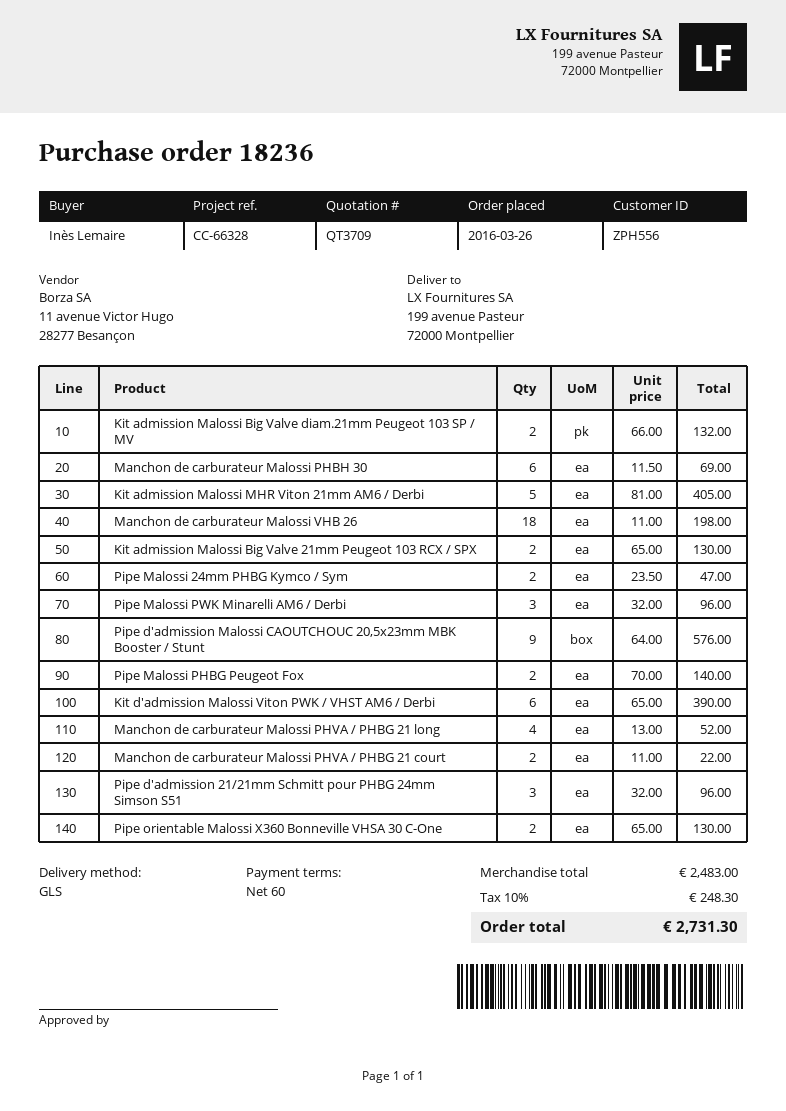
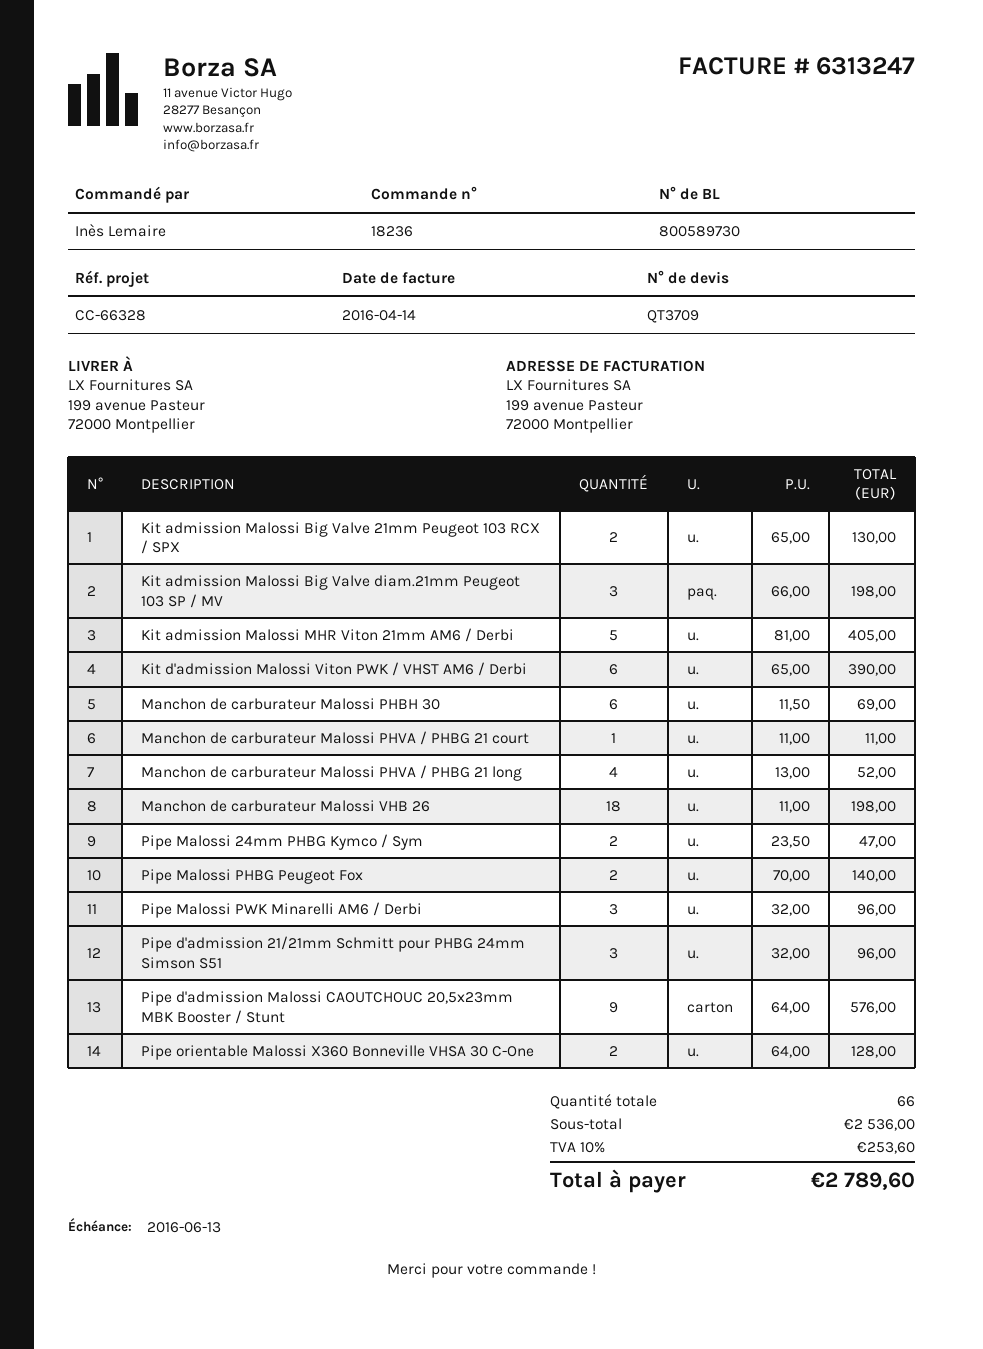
Kit admission Malossi Big Valve diam.21mm Peugeot 103 SP / MV: 2 x 66.00 = 132.00 -> 3 x 66.00 = 198.00
Manchon de carburateur Malossi PHVA / PHBG 21 court: 2 x 11.00 = 22.00 -> 1 x 11.00 = 11.00
Pipe orientable Malossi X360 Bonneville VHSA 30 C-One: 2 x 65.00 = 130.00 -> 2 x 64.00 = 128.00
subtotal: 2483.00 -> 2536.00
tax: 10% = 248.30 -> 10% = 253.60
total: 2731.30 -> 2789.60

